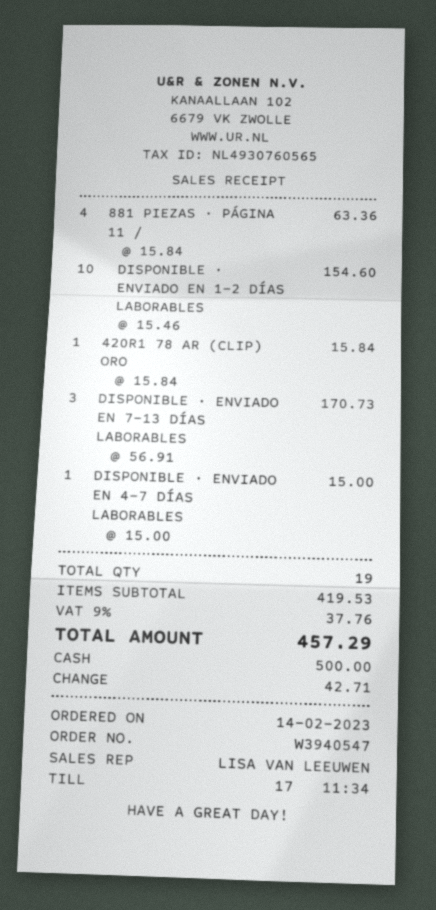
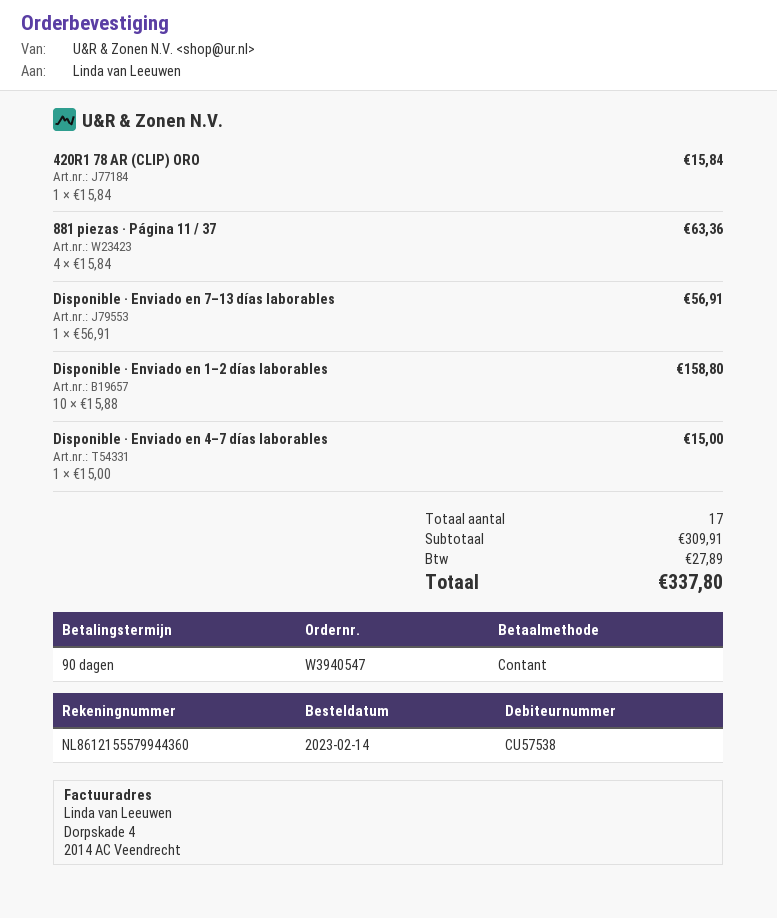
DISPONIBLE · ENVIADO EN 1–2 DÍAS LABORABLES: 10 x 15.46 = 154.60 -> 10 x 15.88 = 158.80
DISPONIBLE · ENVIADO EN 7–13 DÍAS LABORABLES: 3 x 56.91 = 170.73 -> 1 x 56.91 = 56.91
total quantity: 19 -> 17
subtotal: 419.53 -> 309.91
tax: 37.76 -> 27.89
total: 457.29 -> 337.80

